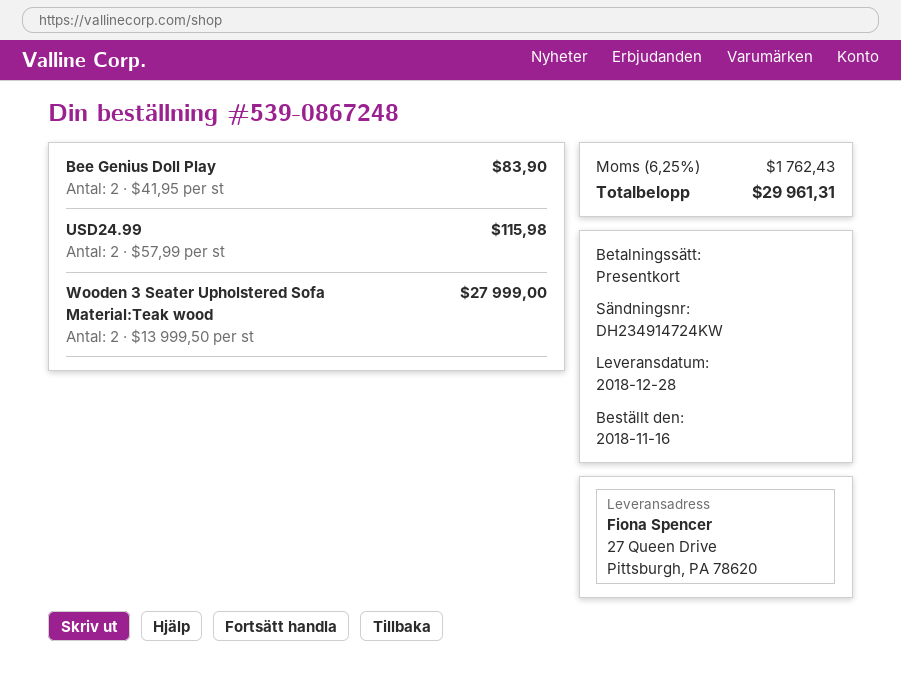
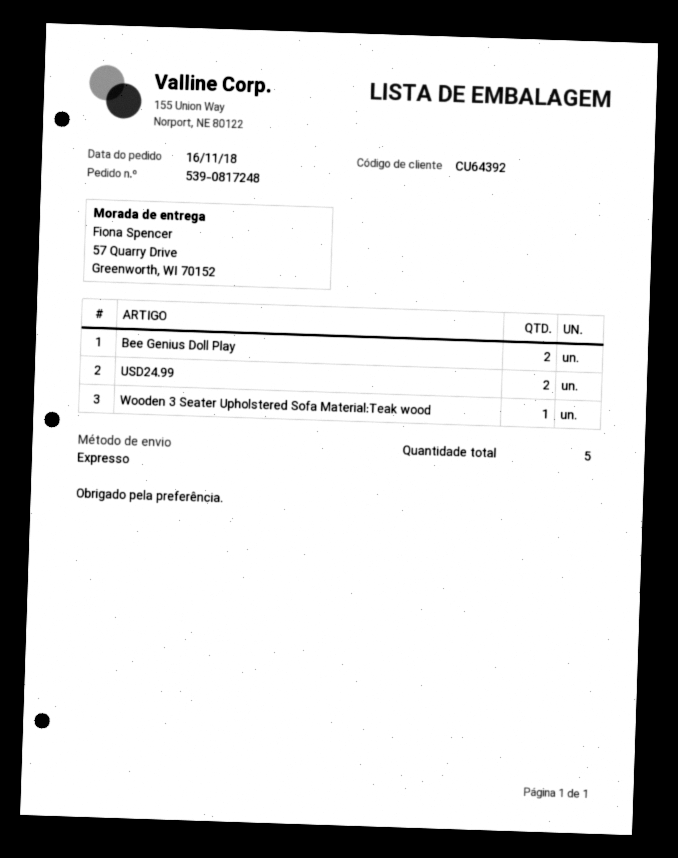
order number: 539-0867248 -> 539-0817248
ship to: 27 Queen Drive, Pittsburgh, PA 78620 -> 57 Quarry Drive, Greenworth, WI 70152
Wooden 3 Seater Upholstered Sofa Material:Teak wood: 2 -> 1

